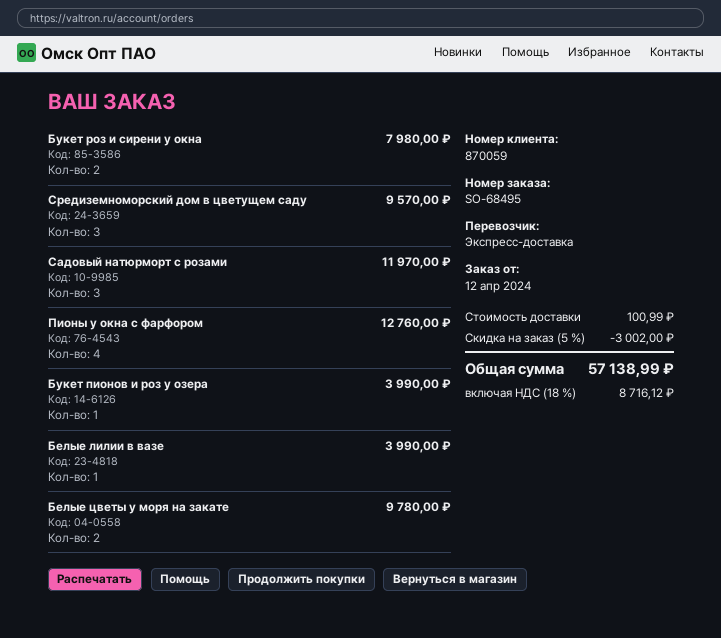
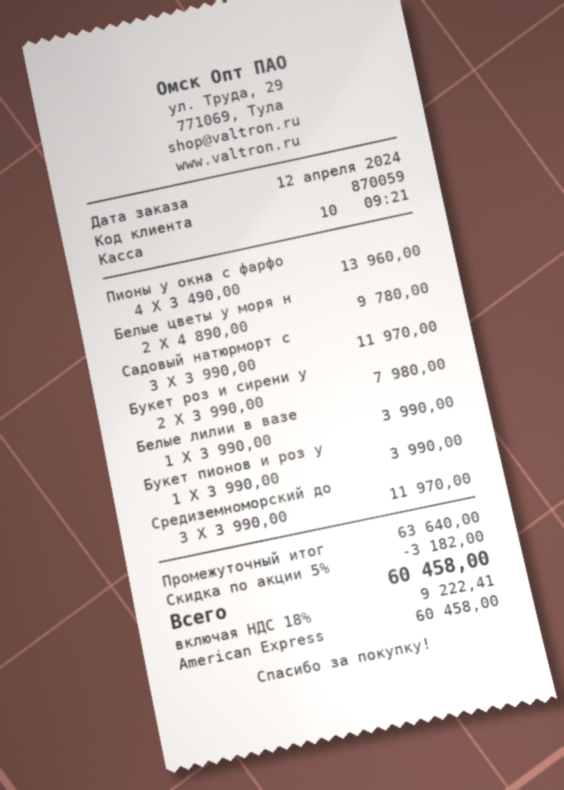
Средиземноморский дом в цветущем саду: 3 for 9570.00 -> 3 for 11970.00
Пионы у окна с фарфором: 4 for 12760.00 -> 4 for 13960.00
discount: 5% = 3002.00 -> 5% = 3182.00
shipping: 100.99 -> none
tax: 18% = 8716.12 -> 18% = 9222.41
total: 57138.99 -> 60458.00

